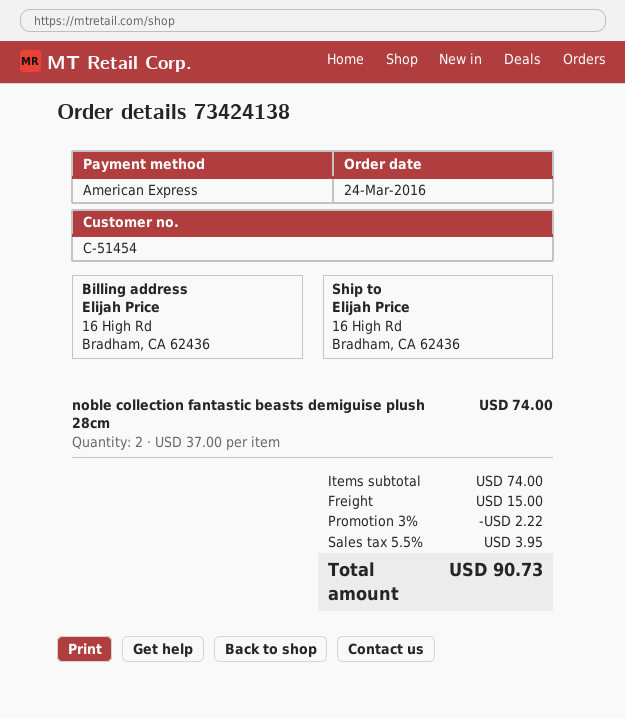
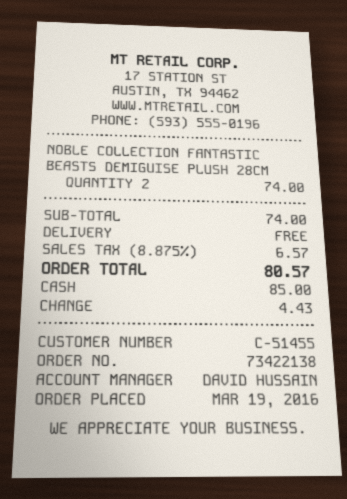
order number: 73424138 -> 73422138
order date: 2016-03-24 -> 2016-03-19
customer number: C-51454 -> C-51455
payment method: American Express -> cash
discount: 3% = 2.22 -> none
shipping: 15.00 -> 0.00
tax: 5.5% = 3.95 -> 8.875% = 6.57
total: 90.73 -> 80.57

